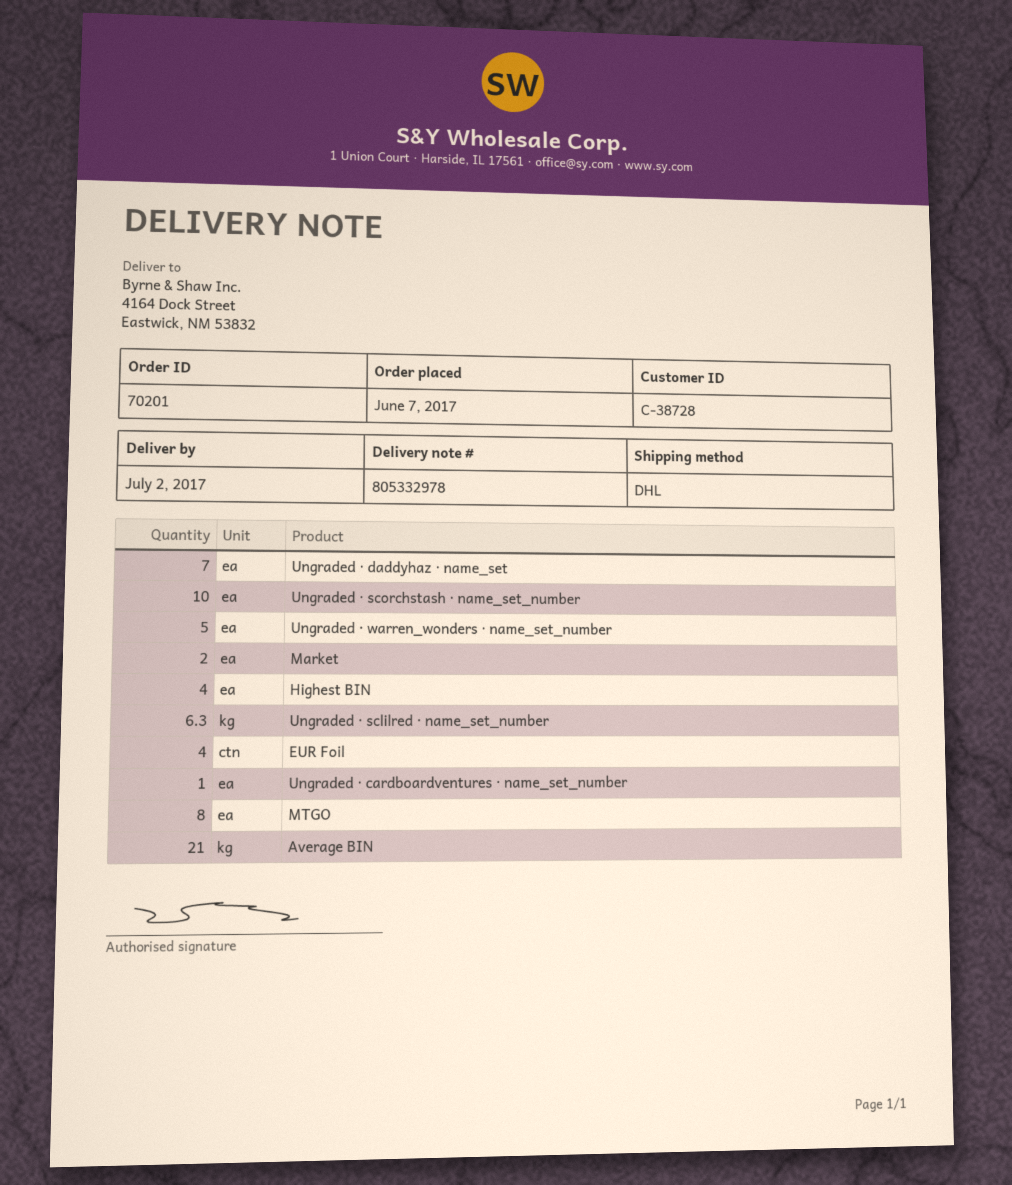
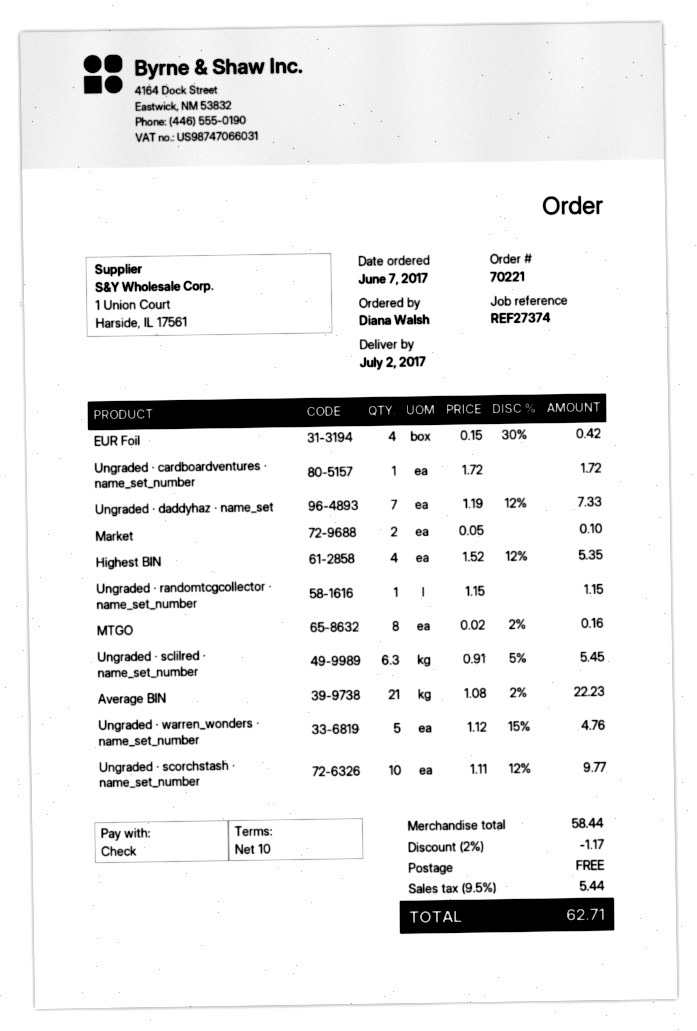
order number: 70201 -> 70221
Ungraded · randomtcgcollector · name_set_number: none -> 1

